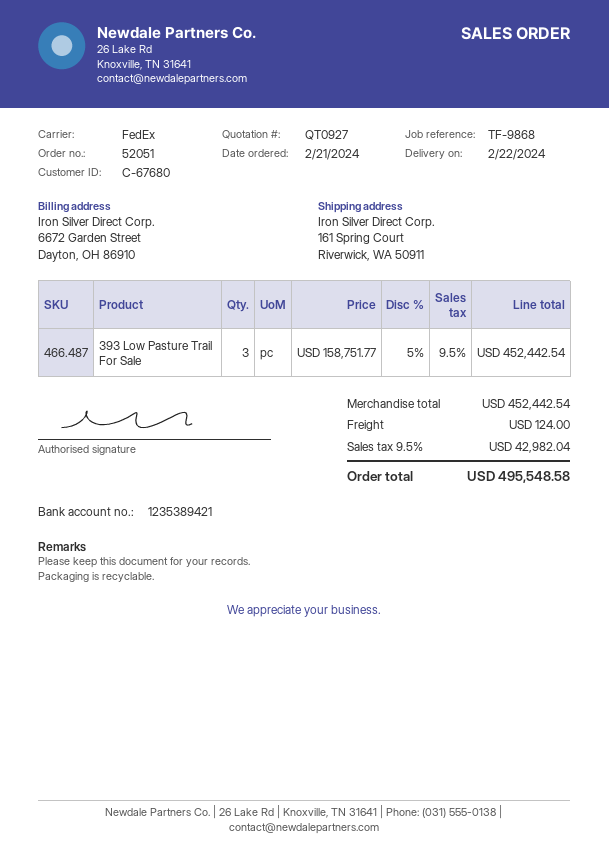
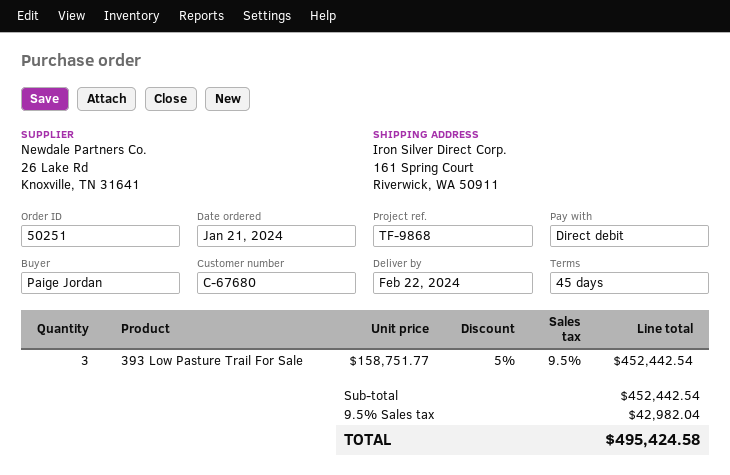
order number: 52051 -> 50251
order date: 2024-02-21 -> 2024-01-21
shipping: 124.00 -> none
total: 495548.58 -> 495424.58

